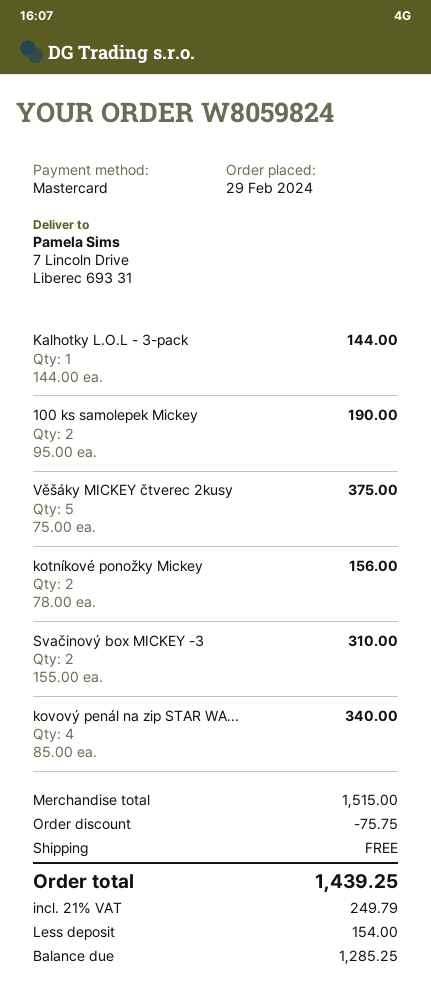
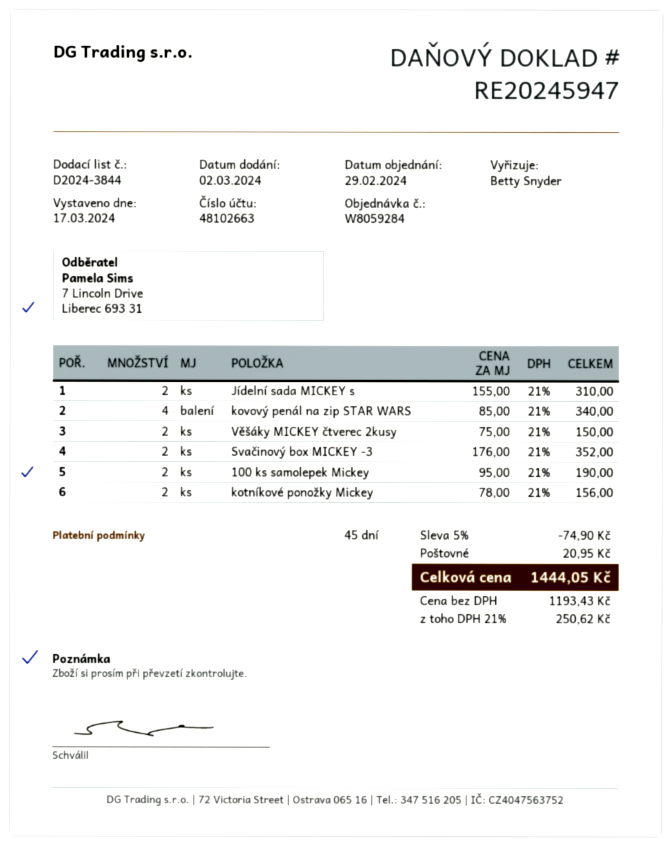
order number: W8059824 -> W8059284
Kalhotky L.O.L - 3-pack: 1 x 144.00 = 144.00 -> none
Věšáky MICKEY čtverec 2kusy: 5 x 75.00 = 375.00 -> 2 x 75.00 = 150.00
Svačinový box MICKEY -3: 2 x 155.00 = 310.00 -> 2 x 176.00 = 352.00
Jídelní sada MICKEY s: none -> 2 x 155.00 = 310.00
discount: 75.75 -> 74.90
shipping: 0.00 -> 20.95
tax: 21% = 249.79 -> 21% = 250.62
total: 1439.25 -> 1444.05

